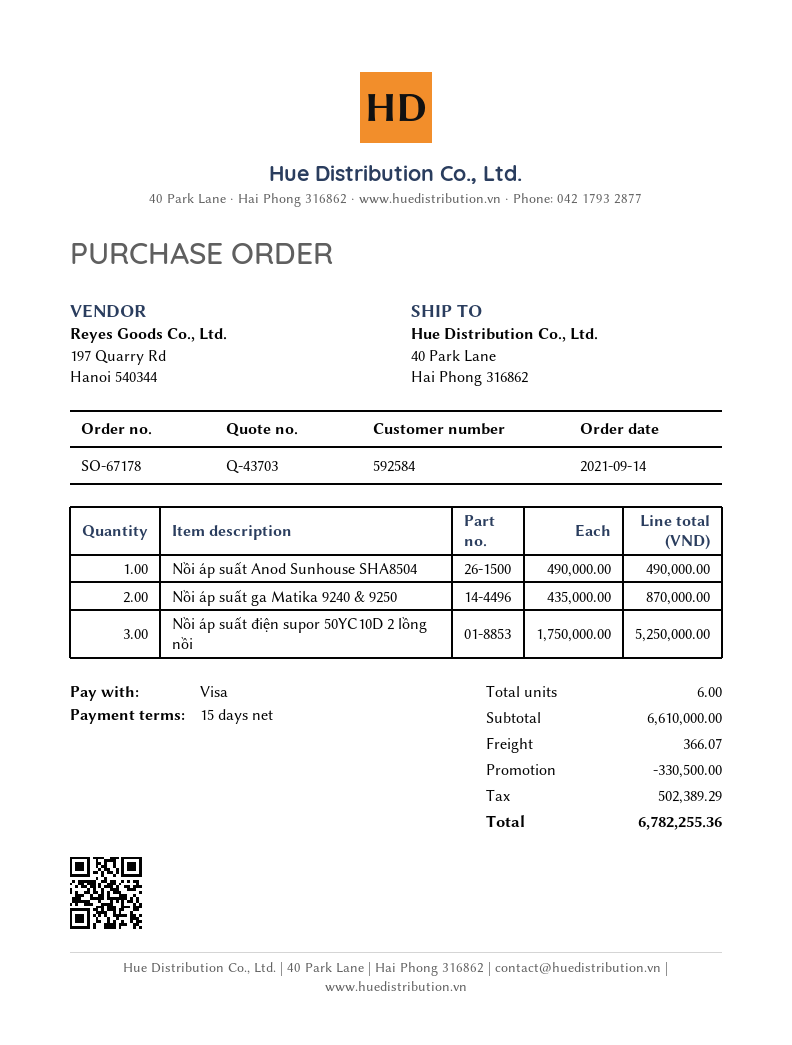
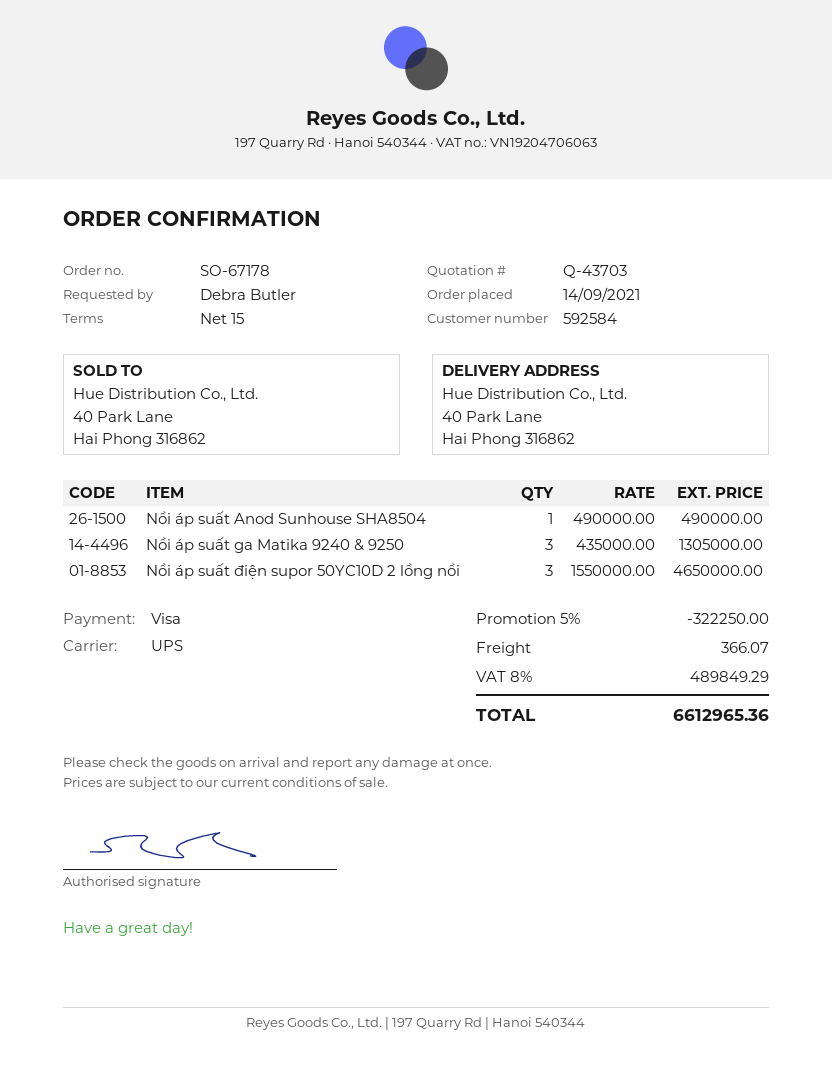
Nồi áp suất ga Matika 9240 & 9250: 2 x 435000.00 = 870000.00 -> 3 x 435000.00 = 1305000.00
Nồi áp suất điện supor 50YC10D 2 lồng nồi: 3 x 1750000.00 = 5250000.00 -> 3 x 1550000.00 = 4650000.00
discount: 330500.00 -> 322250.00
tax: 502389.29 -> 489849.29
total: 6782255.36 -> 6612965.36

